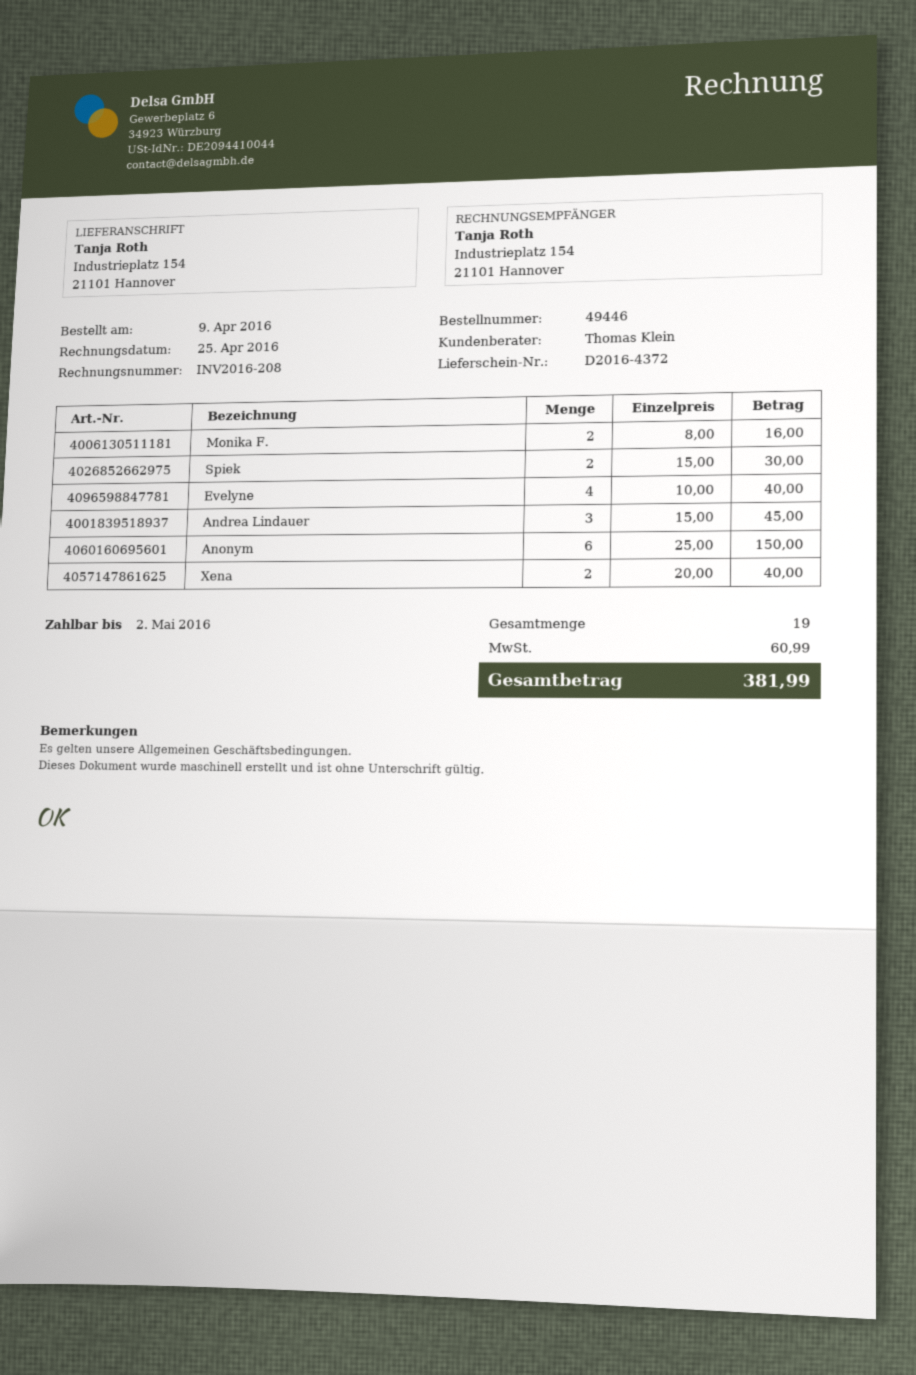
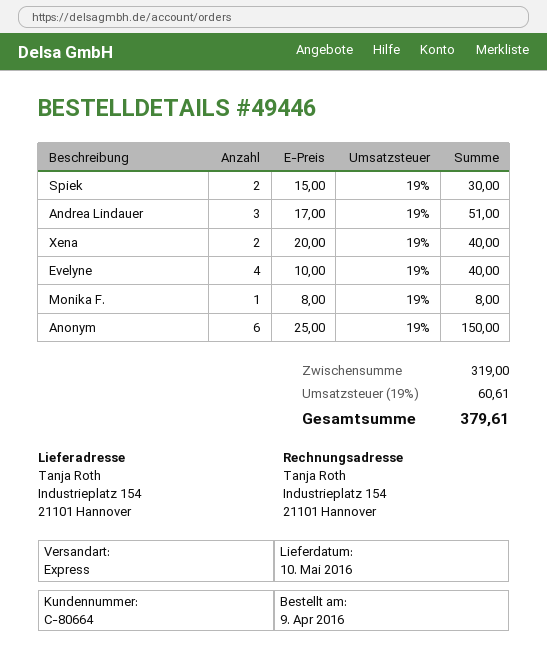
Monika F.: 2 x 8.00 = 16.00 -> 1 x 8.00 = 8.00
Andrea Lindauer: 3 x 15.00 = 45.00 -> 3 x 17.00 = 51.00
tax: 60.99 -> 60.61
total: 381.99 -> 379.61

